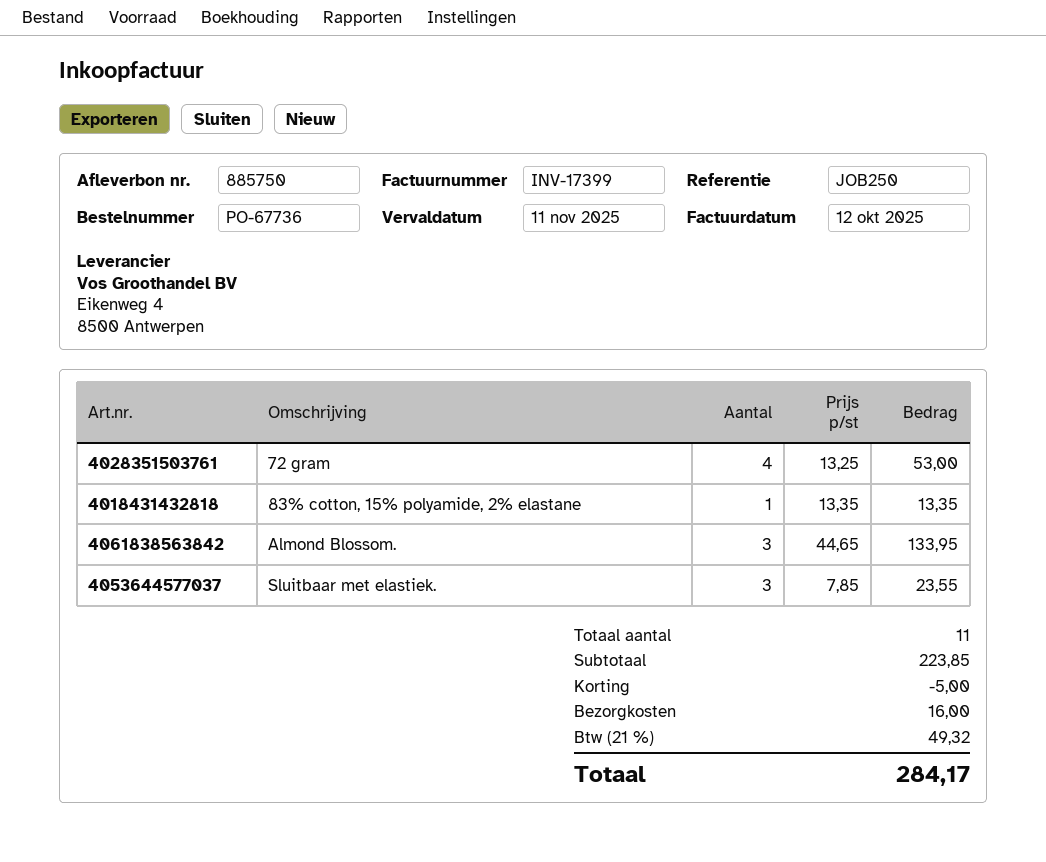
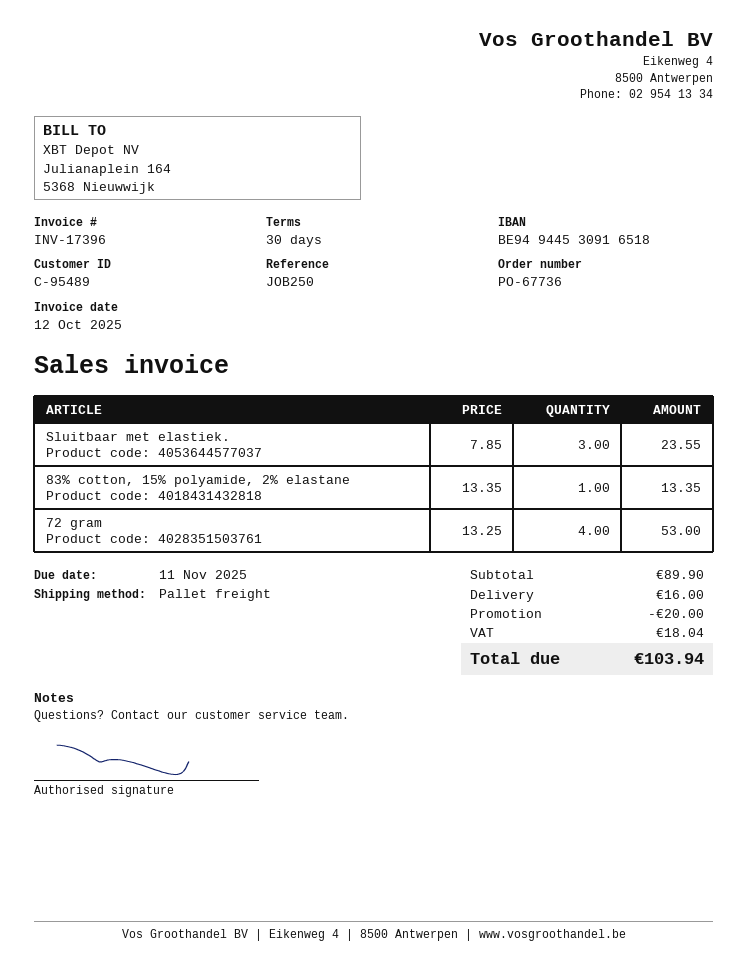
invoice number: INV-17399 -> INV-17396
Almond Blossom.: 3 x 44.65 = 133.95 -> none
subtotal: 223.85 -> 89.90
discount: 5.00 -> 20.00
tax: 49.32 -> 18.04
total: 284.17 -> 103.94

